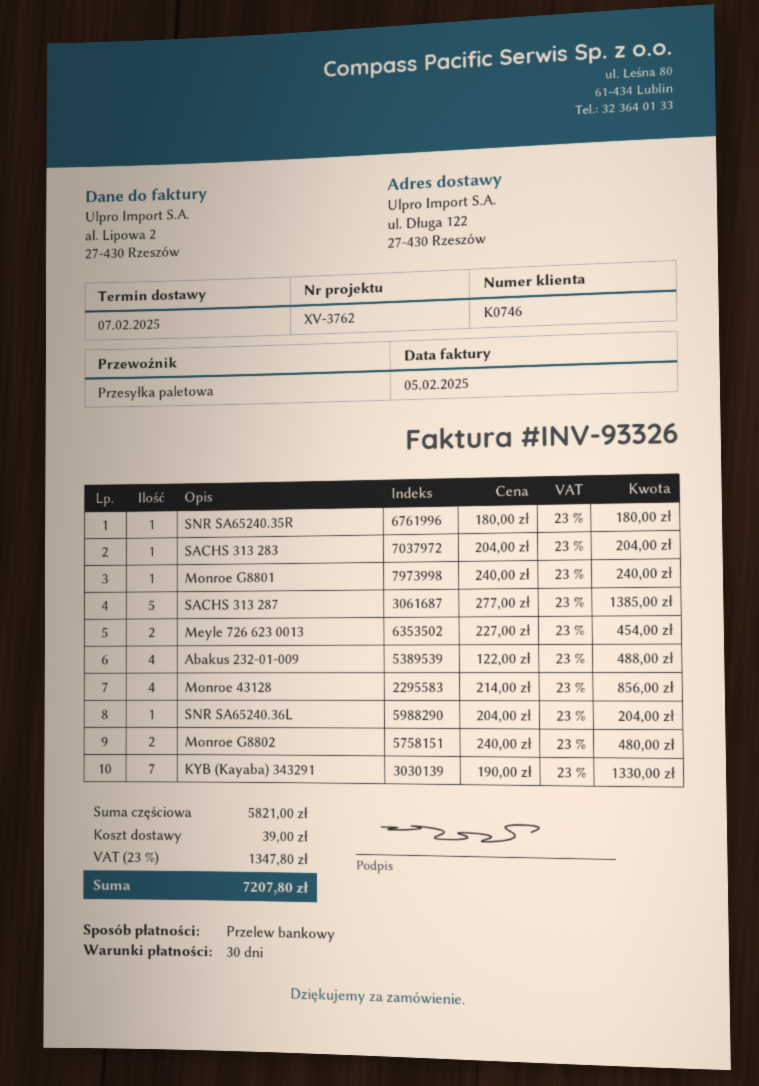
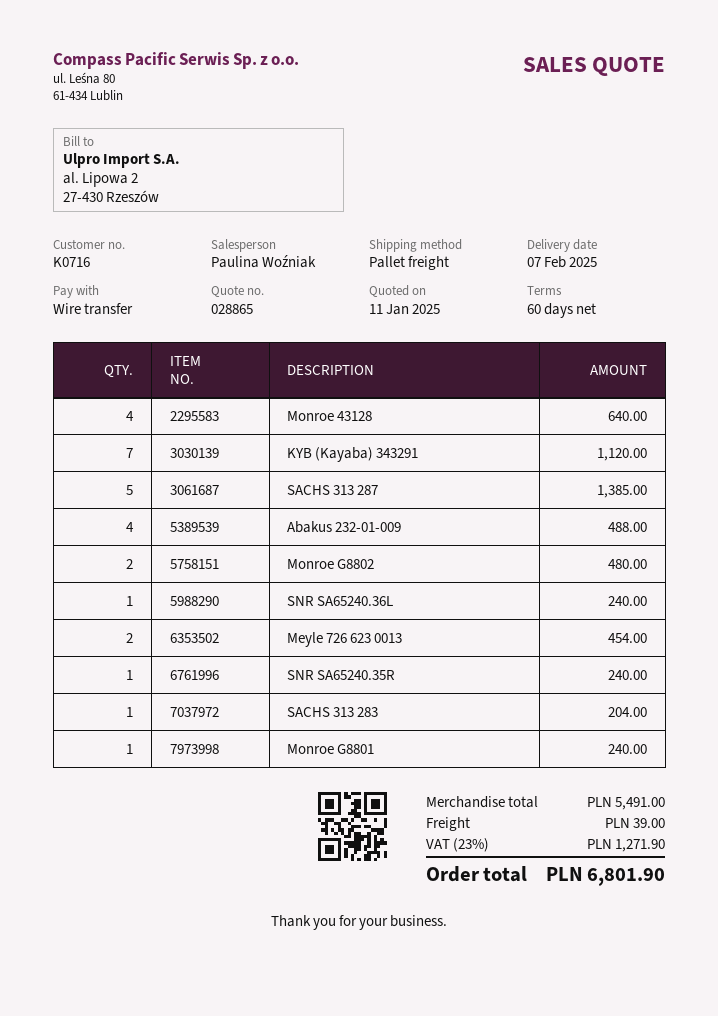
payment terms: 30 days -> 60 days
customer number: K0746 -> K0716
SNR SA65240.35R: 1 for 180.00 -> 1 for 240.00
Monroe 43128: 4 for 856.00 -> 4 for 640.00
SNR SA65240.36L: 1 for 204.00 -> 1 for 240.00
KYB (Kayaba) 343291: 7 for 1330.00 -> 7 for 1120.00
subtotal: 5821.00 -> 5491.00
tax: 23% = 1347.80 -> 23% = 1271.90
total: 7207.80 -> 6801.90

